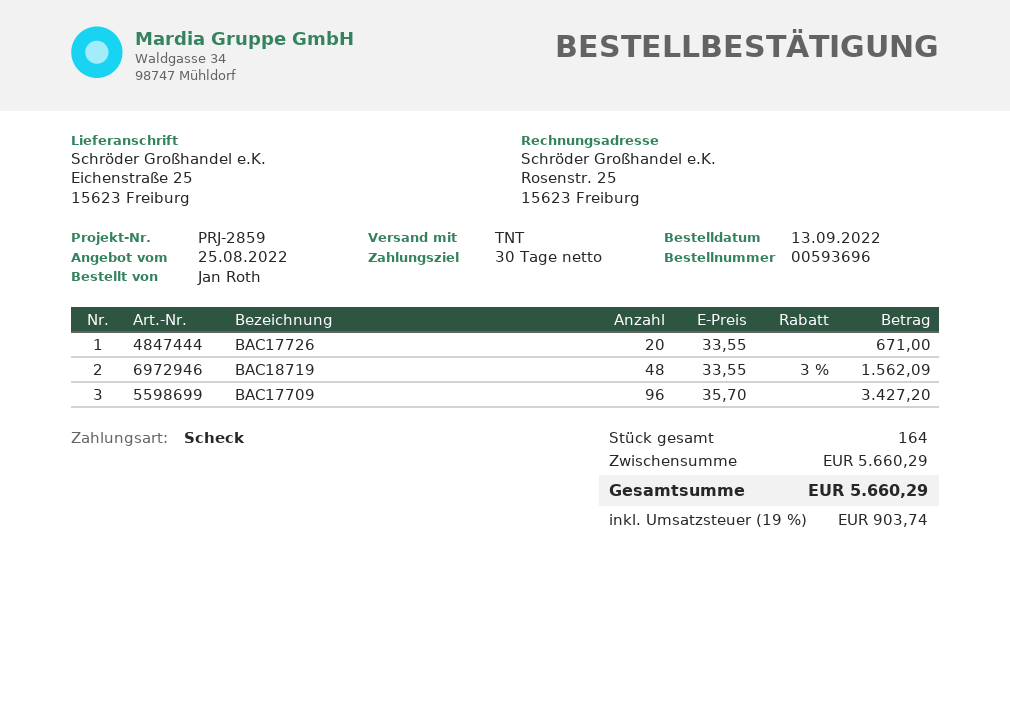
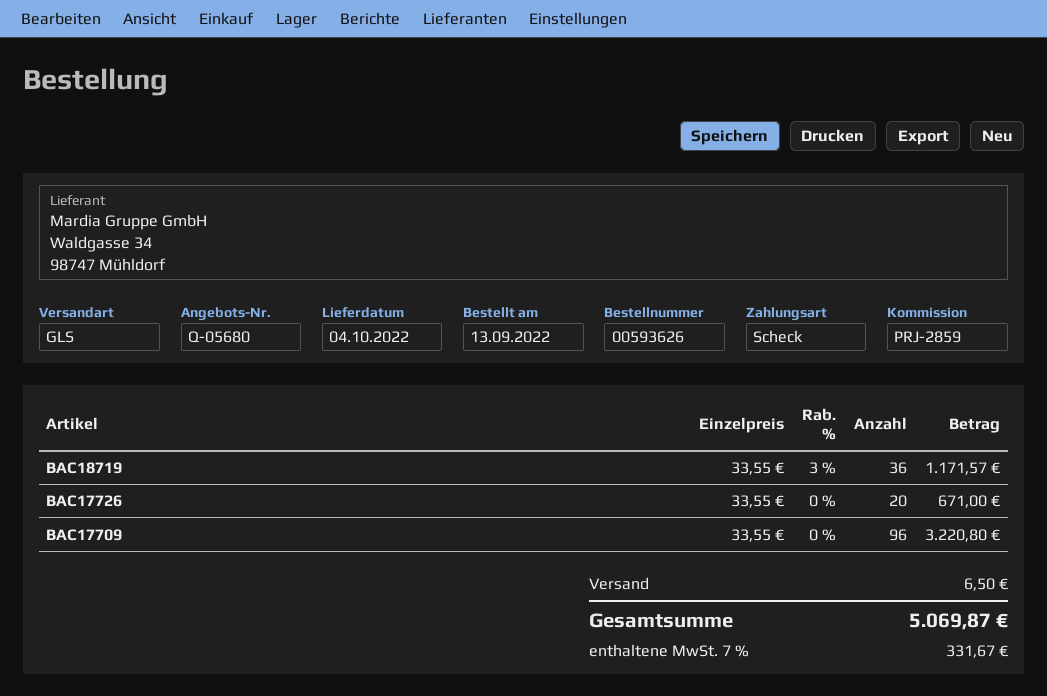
order number: 00593696 -> 00593626
shipping method: TNT -> GLS
BAC18719: 48 x 33.55 - 3% = 1562.09 -> 36 x 33.55 - 3% = 1171.57
BAC17709: 96 x 35.70 = 3427.20 -> 96 x 33.55 = 3220.80
shipping: none -> 6.50
tax: 19% = 903.74 -> 7% = 331.67
total: 5660.29 -> 5069.87

